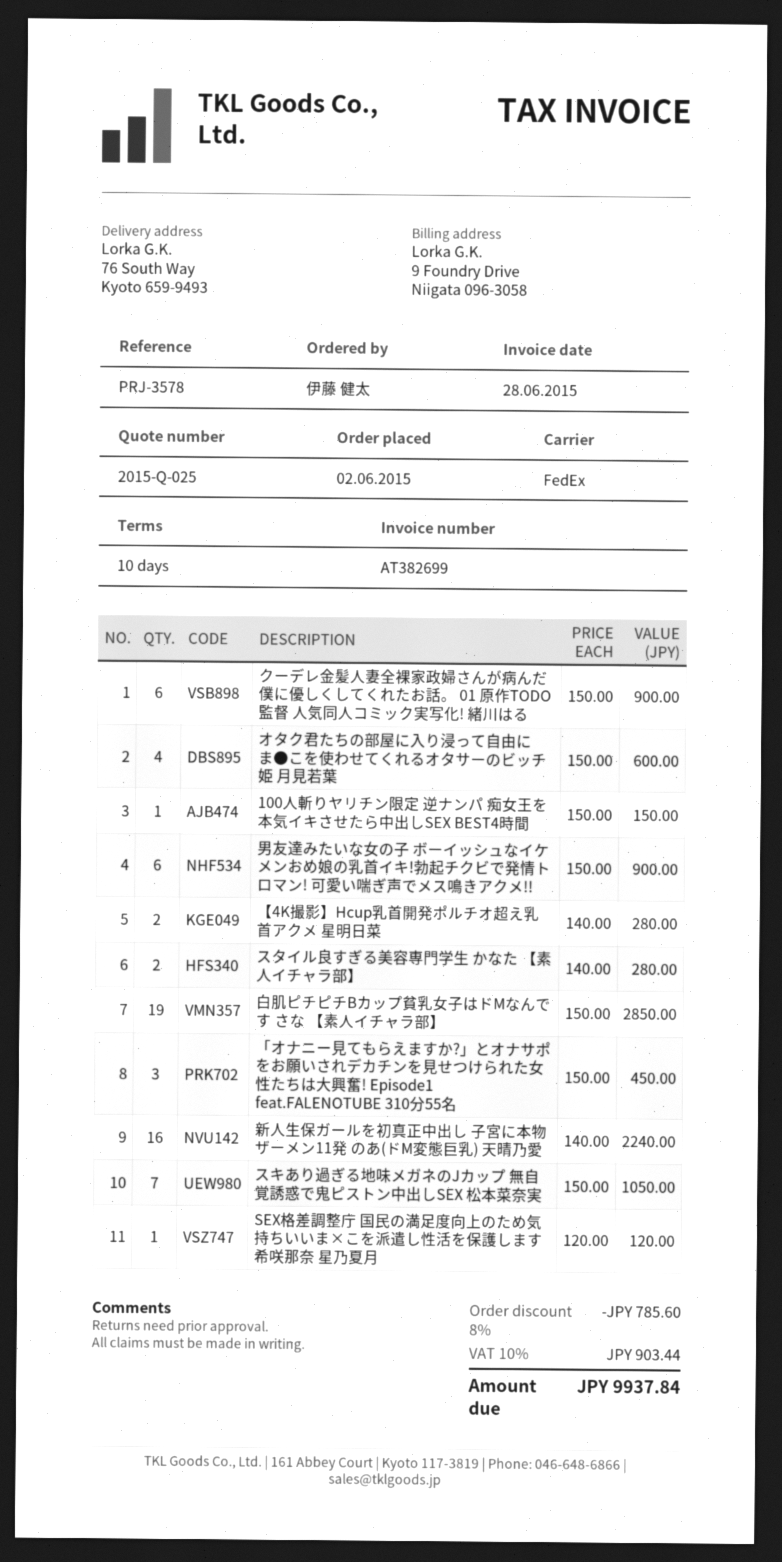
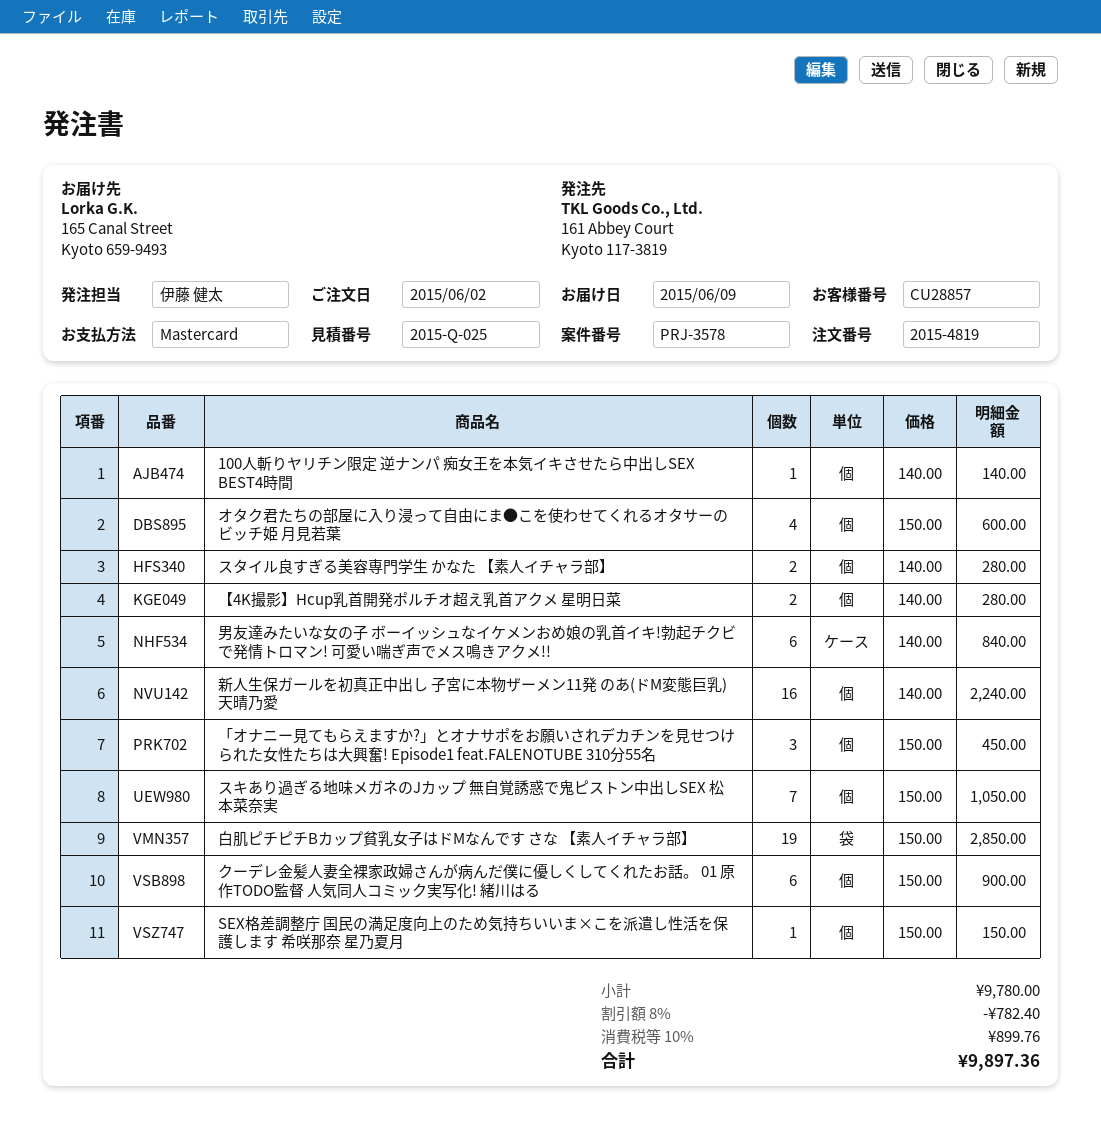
ship to: 76 South Way, Kyoto 659-9493 -> 165 Canal Street, Kyoto 659-9493
100人斬りヤリチン限定 逆ナンパ 痴女王を本気イキさせたら中出しSEX BEST4時間: 1 x 150.00 = 150.00 -> 1 x 140.00 = 140.00
男友達みたいな女の子 ボーイッシュなイケメンおめ娘の乳首イキ!勃起チクビで発情トロマン! 可愛い喘ぎ声でメス鳴きアクメ!!: 6 x 150.00 = 900.00 -> 6 x 140.00 = 840.00
SEX格差調整庁 国民の満足度向上のため気持ちいいま×こを派遣し性活を保護します 希咲那奈 星乃夏月: 1 x 120.00 = 120.00 -> 1 x 150.00 = 150.00
discount: 8% = 785.60 -> 8% = 782.40
tax: 10% = 903.44 -> 10% = 899.76
total: 9937.84 -> 9897.36

